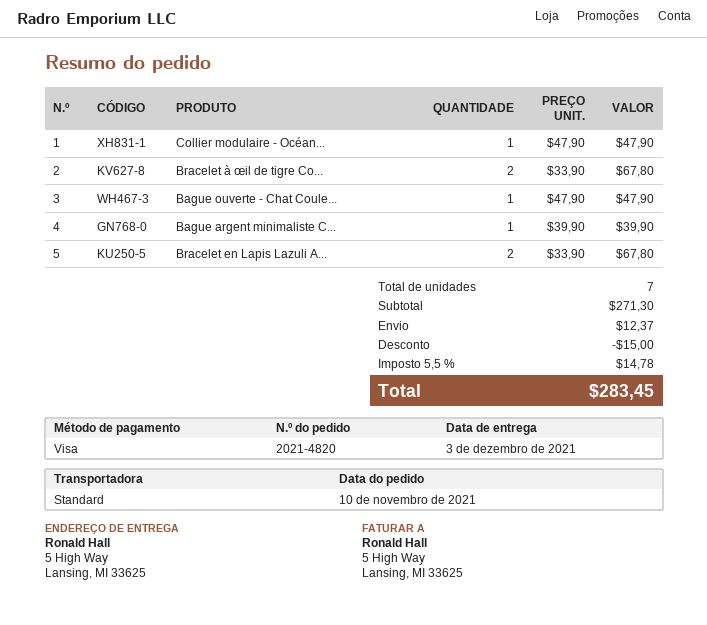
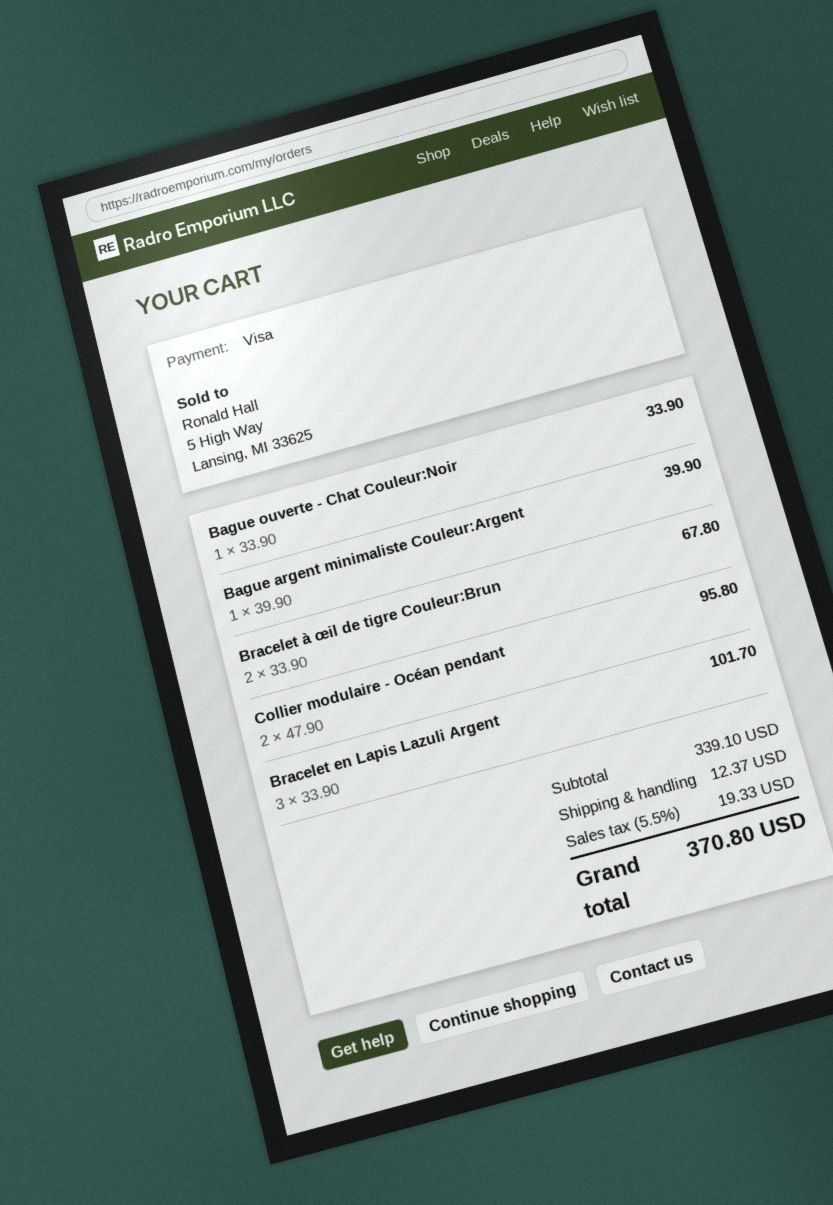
Collier modulaire - Océan...: 1 x 47.90 = 47.90 -> 2 x 47.90 = 95.80
Bague ouverte - Chat Coule...: 1 x 47.90 = 47.90 -> 1 x 33.90 = 33.90
Bracelet en Lapis Lazuli A...: 2 x 33.90 = 67.80 -> 3 x 33.90 = 101.70
subtotal: 271.30 -> 339.10
discount: 15.00 -> none
tax: 5.5% = 14.78 -> 5.5% = 19.33
total: 283.45 -> 370.80

